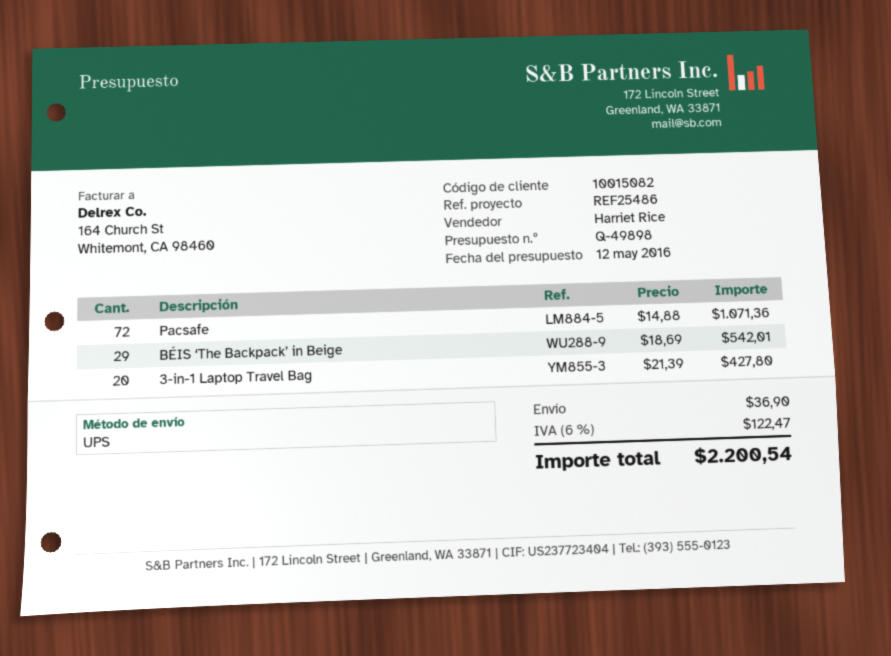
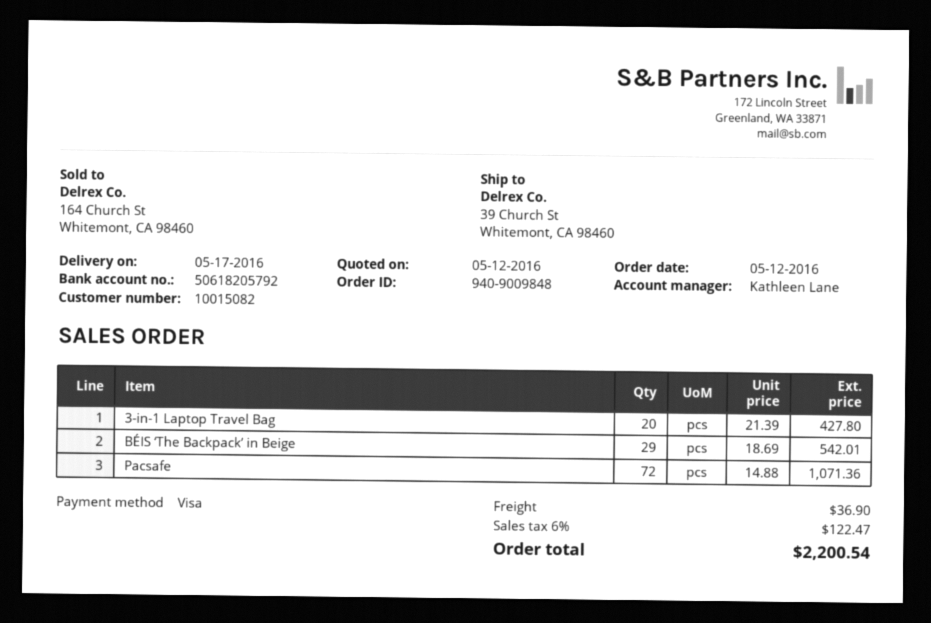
sales rep: Harriet Rice -> Kathleen Lane

